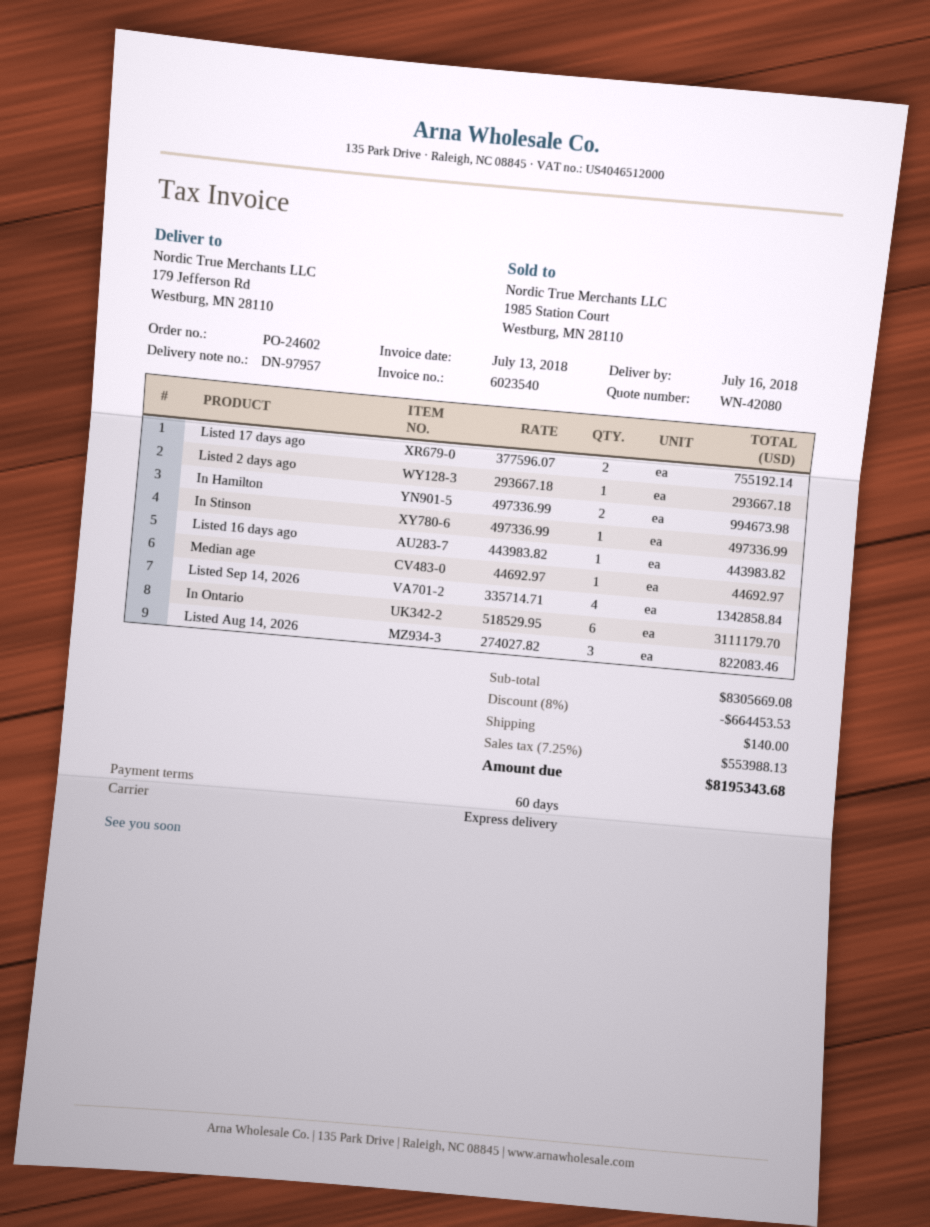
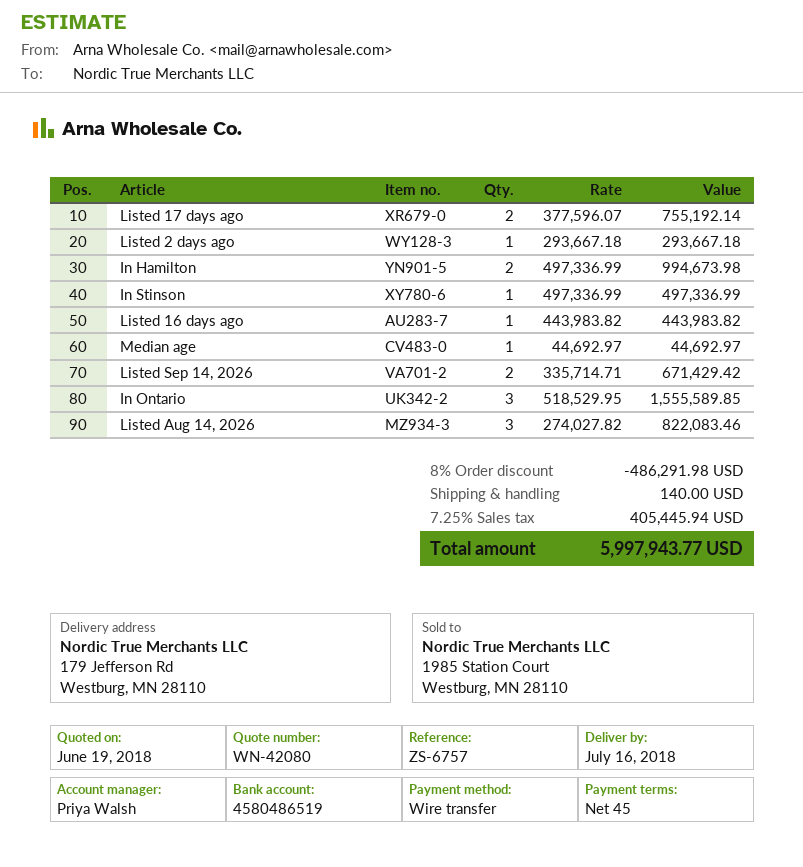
payment terms: 60 days -> 45 days
Listed Sep 14, 2026: 4 x 335714.71 = 1342858.84 -> 2 x 335714.71 = 671429.42
In Ontario: 6 x 518529.95 = 3111179.70 -> 3 x 518529.95 = 1555589.85
discount: 8% = 664453.53 -> 8% = 486291.98
tax: 7.25% = 553988.13 -> 7.25% = 405445.94
total: 8195343.68 -> 5997943.77

